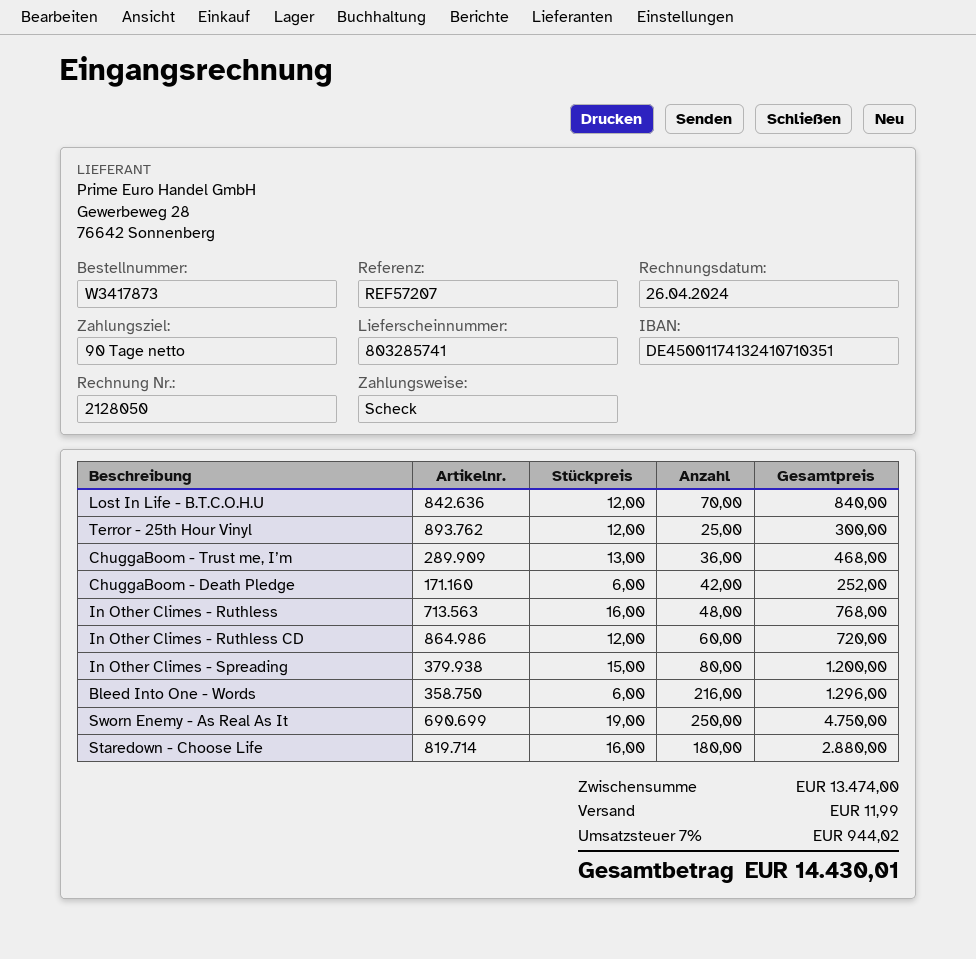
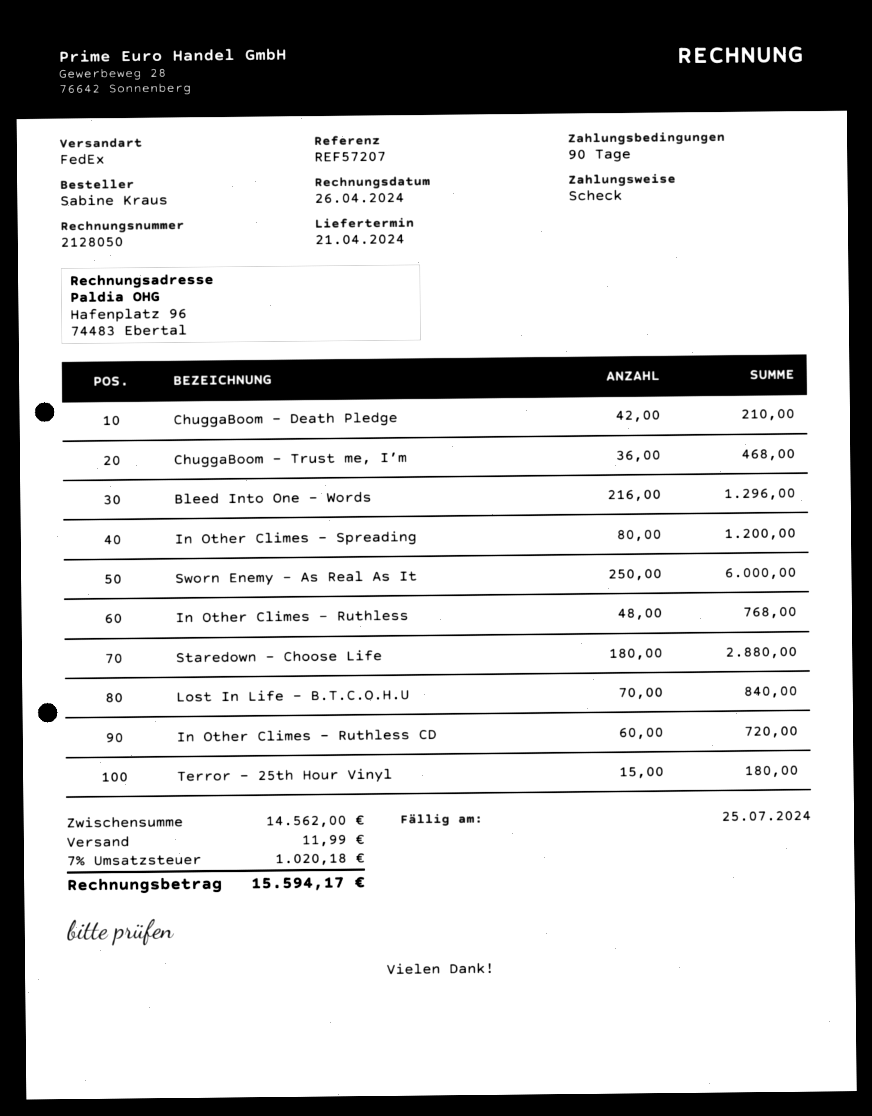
Terror - 25th Hour Vinyl: 25 for 300.00 -> 15 for 180.00
ChuggaBoom - Death Pledge: 42 for 252.00 -> 42 for 210.00
Sworn Enemy - As Real As It: 250 for 4750.00 -> 250 for 6000.00
subtotal: 13474.00 -> 14562.00
tax: 7% = 944.02 -> 7% = 1020.18
total: 14430.01 -> 15594.17

